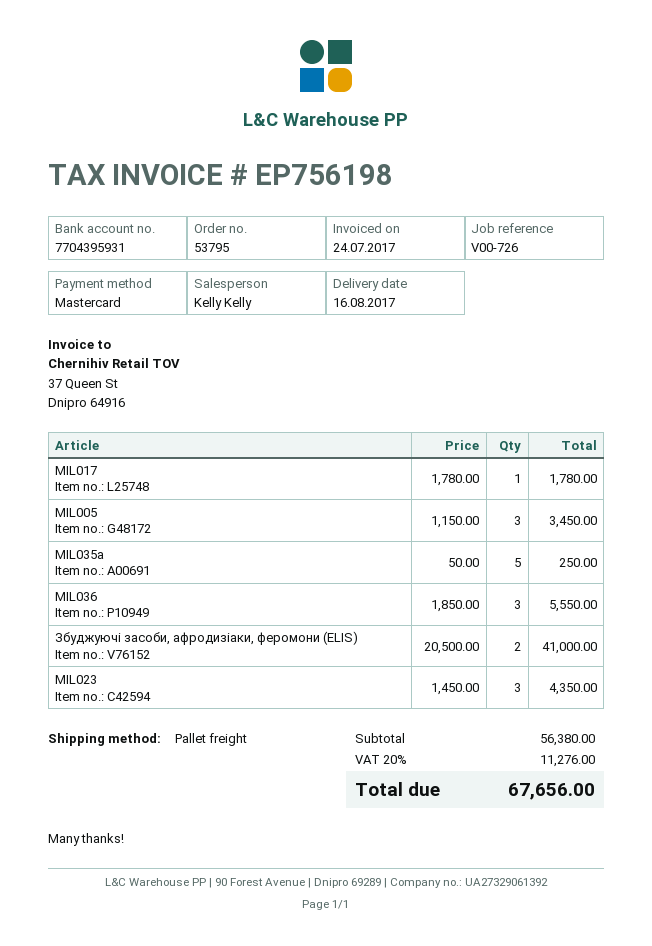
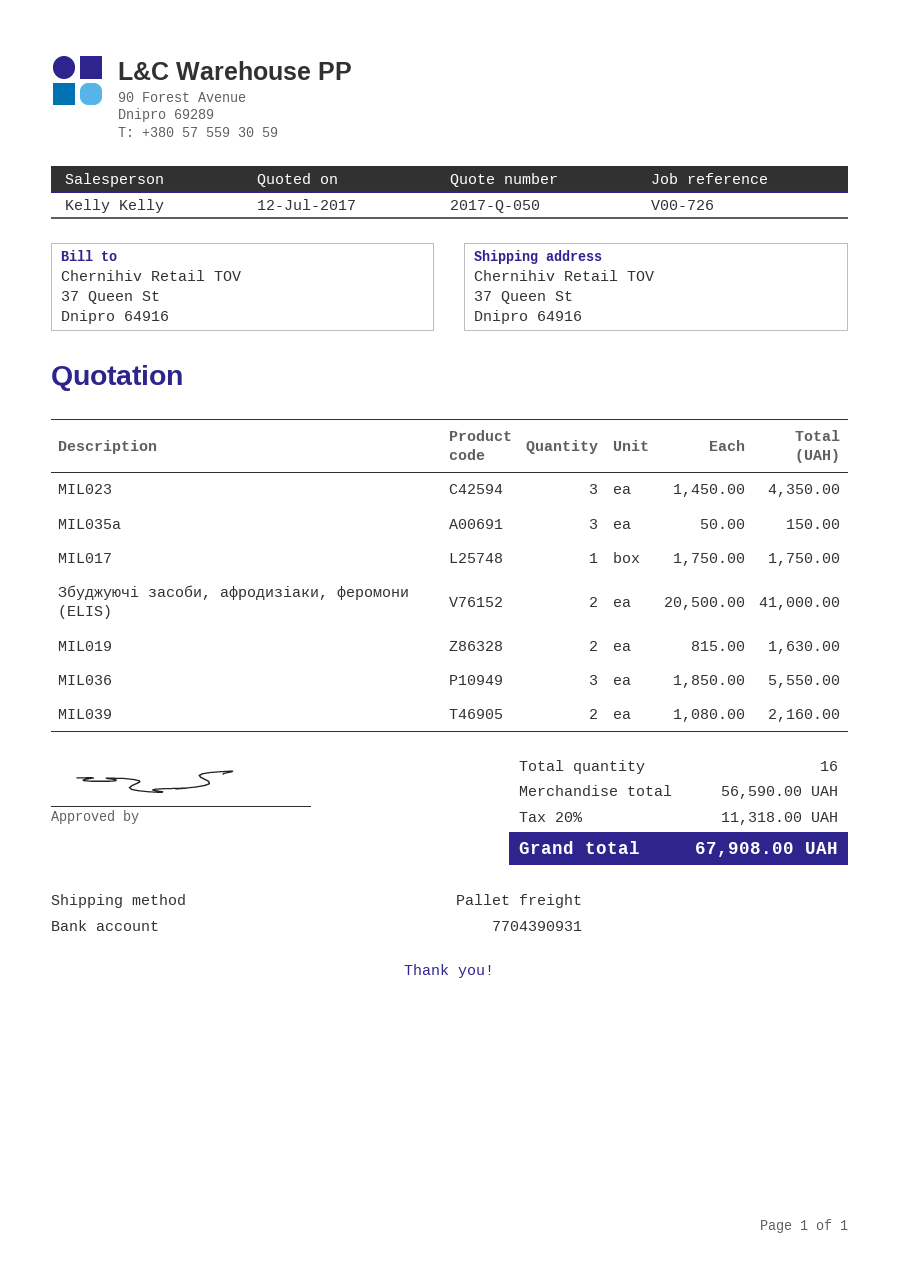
bank account: 7704395931 -> 7704390931
MIL017: 1 x 1780.00 = 1780.00 -> 1 x 1750.00 = 1750.00
MIL005: 3 x 1150.00 = 3450.00 -> none
MIL035a: 5 x 50.00 = 250.00 -> 3 x 50.00 = 150.00
MIL019: none -> 2 x 815.00 = 1630.00
MIL039: none -> 2 x 1080.00 = 2160.00
subtotal: 56380.00 -> 56590.00
tax: 20% = 11276.00 -> 20% = 11318.00
total: 67656.00 -> 67908.00

